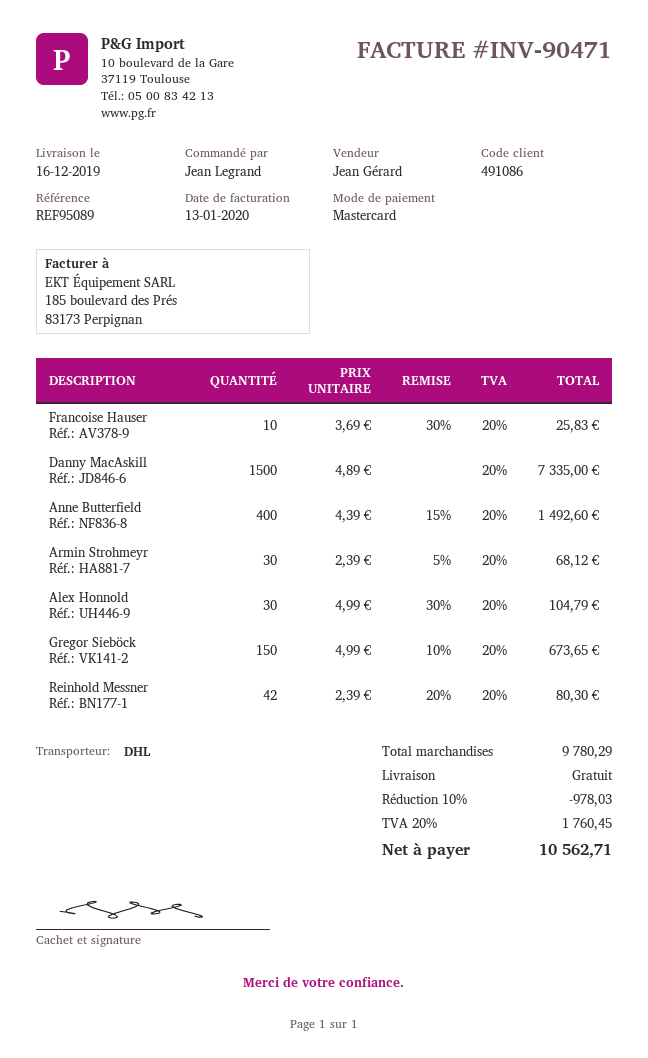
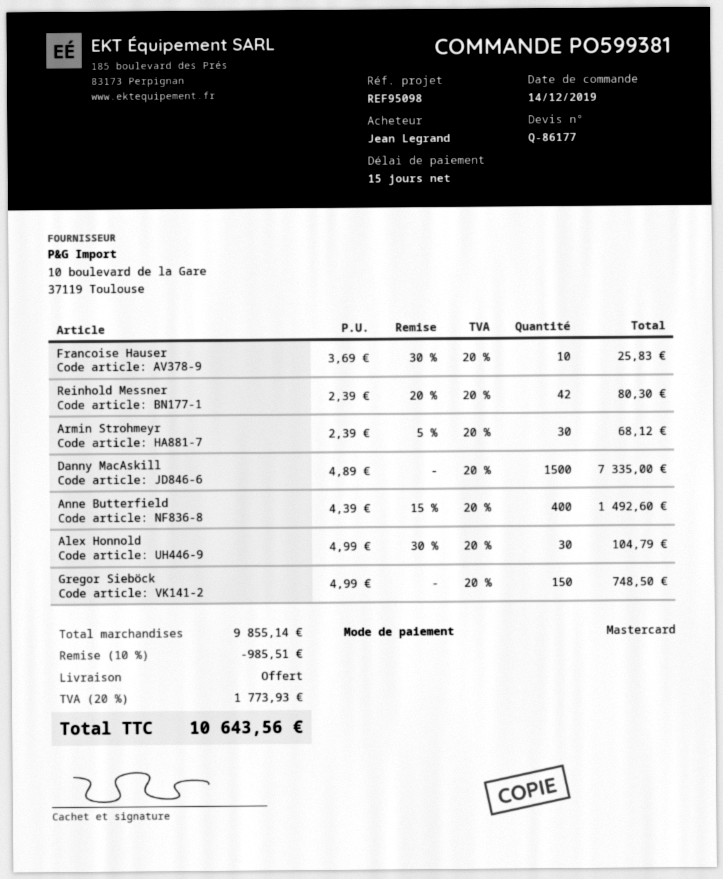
reference: REF95089 -> REF95098
Gregor Sieböck: 150 x 4.99 - 10% = 673.65 -> 150 x 4.99 = 748.50
subtotal: 9780.29 -> 9855.14
discount: 10% = 978.03 -> 10% = 985.51
tax: 20% = 1760.45 -> 20% = 1773.93
total: 10562.71 -> 10643.56

